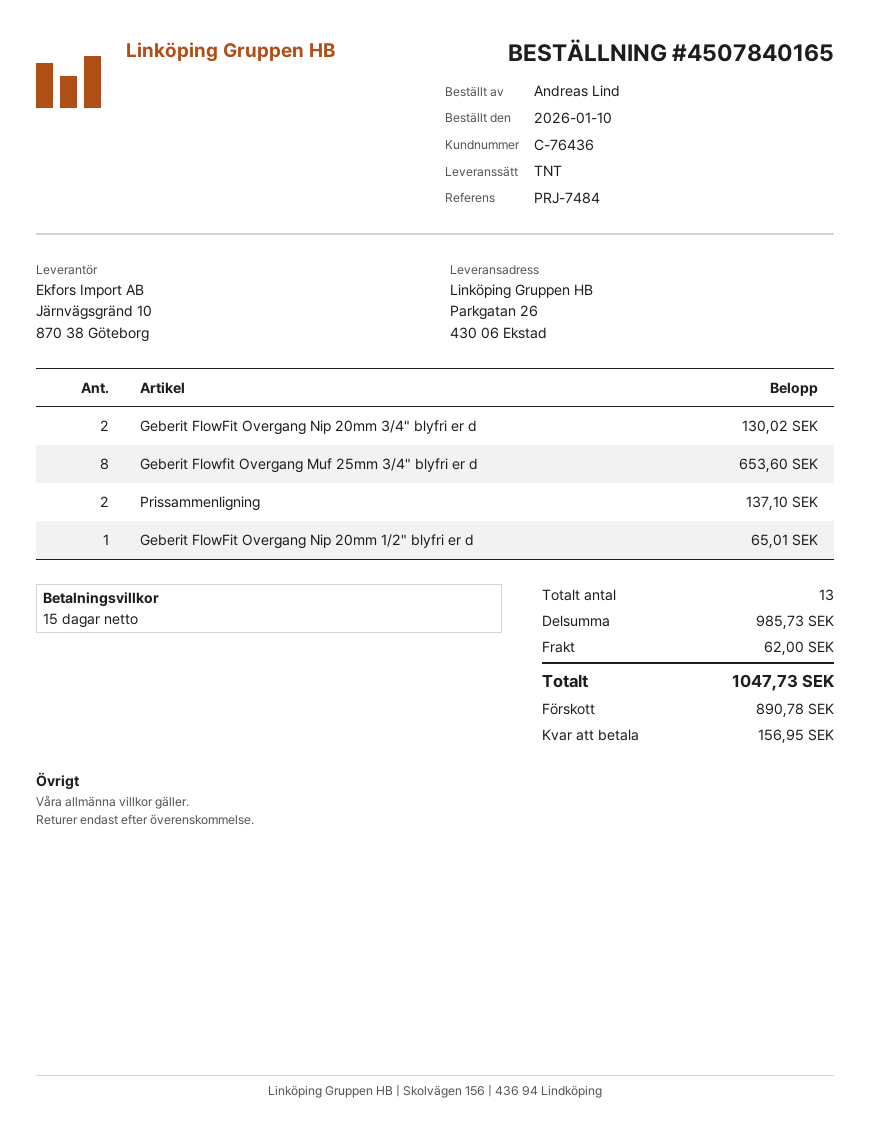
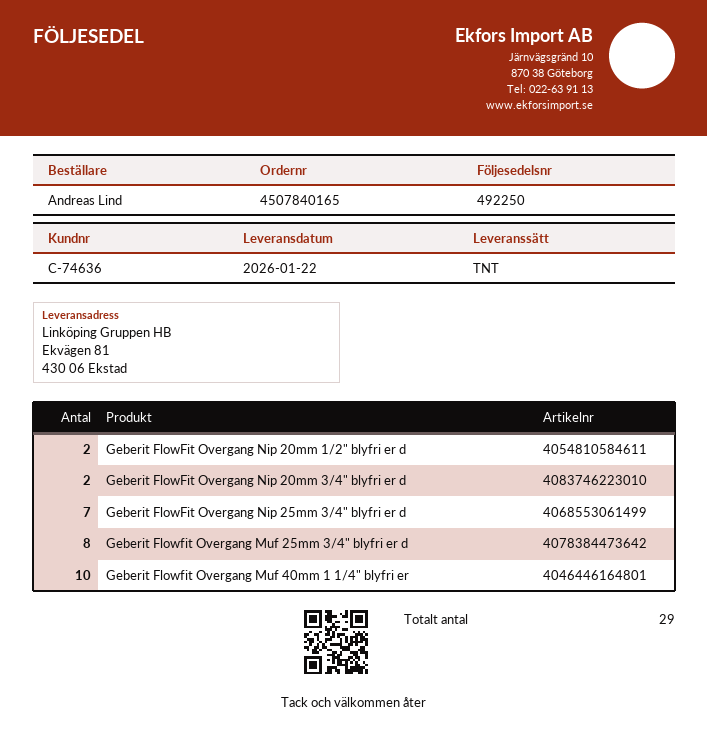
customer number: C-76436 -> C-74636
ship to: Parkgatan 26, 430 06 Ekstad -> Ekvägen 81, 430 06 Ekstad
Prissammenligning: 2 -> none
Geberit FlowFit Overgang Nip 20mm 1/2" blyfri er d: 1 -> 2
Geberit FlowFit Overgang Nip 25mm 3/4" blyfri er d: none -> 7
Geberit Flowfit Overgang Muf 40mm 1 1/4" blyfri er: none -> 10
total quantity: 13 -> 29

